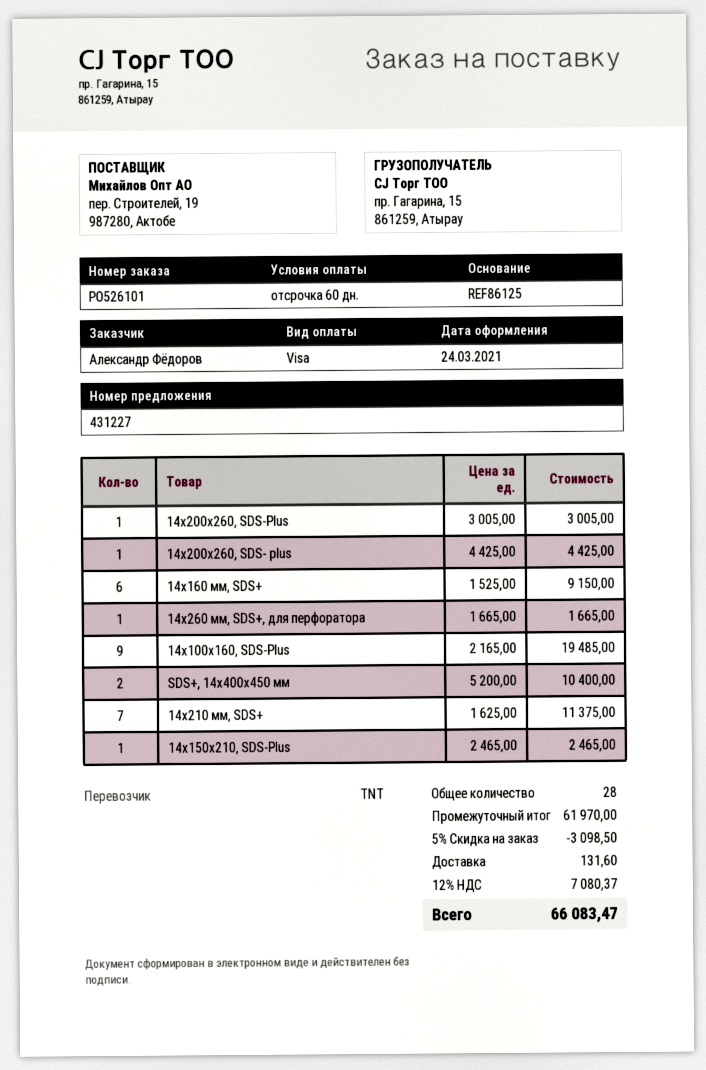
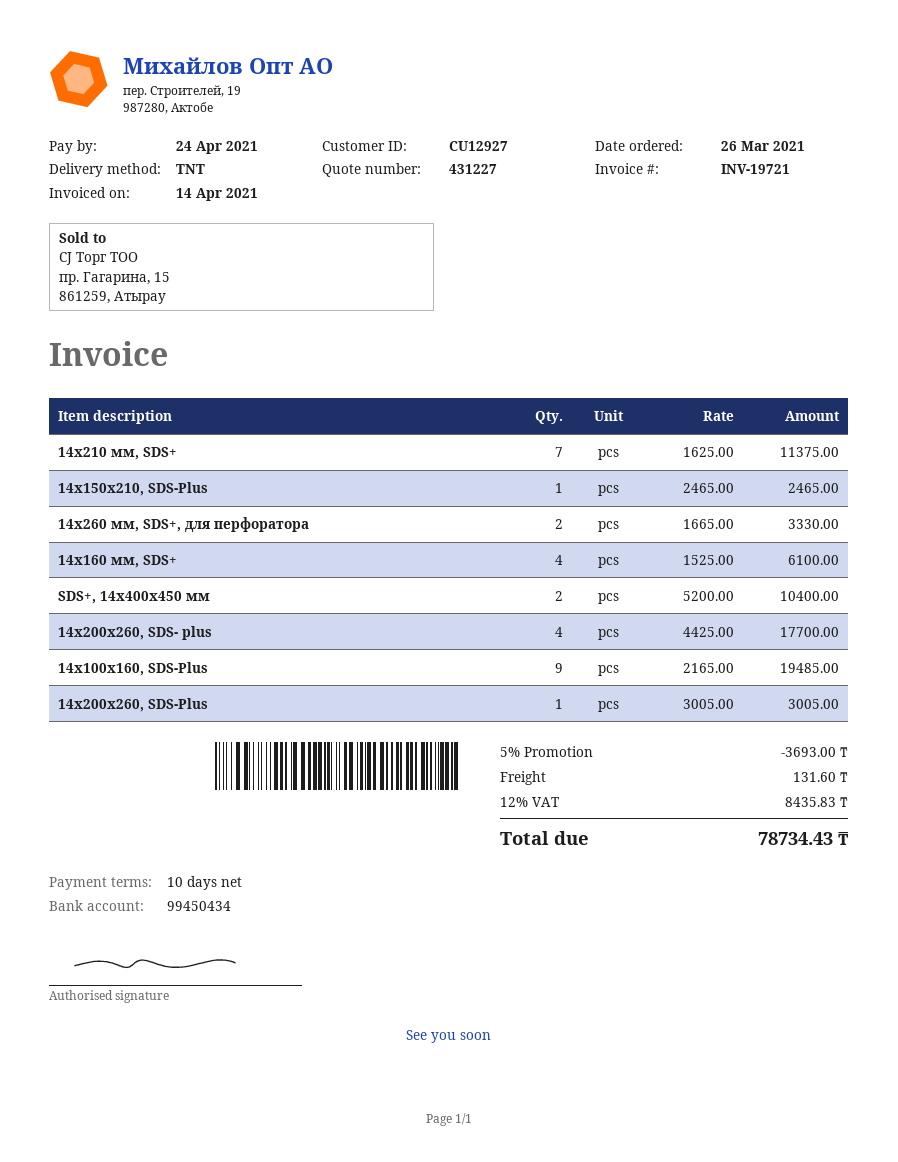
order date: 2021-03-24 -> 2021-03-26
payment terms: 60 days -> 10 days
14х200х260, SDS- plus: 1 x 4425.00 = 4425.00 -> 4 x 4425.00 = 17700.00
14x160 мм, SDS+: 6 x 1525.00 = 9150.00 -> 4 x 1525.00 = 6100.00
14x260 мм, SDS+, для перфоратора: 1 x 1665.00 = 1665.00 -> 2 x 1665.00 = 3330.00
discount: 5% = 3098.50 -> 5% = 3693.00
tax: 12% = 7080.37 -> 12% = 8435.83
total: 66083.47 -> 78734.43

